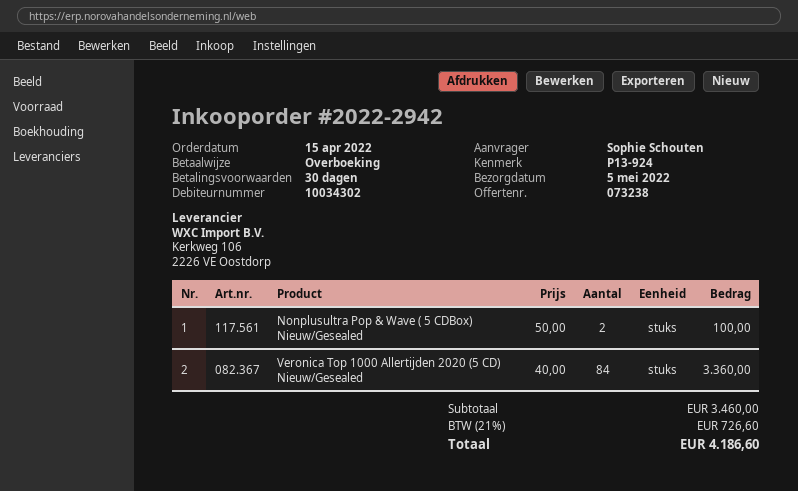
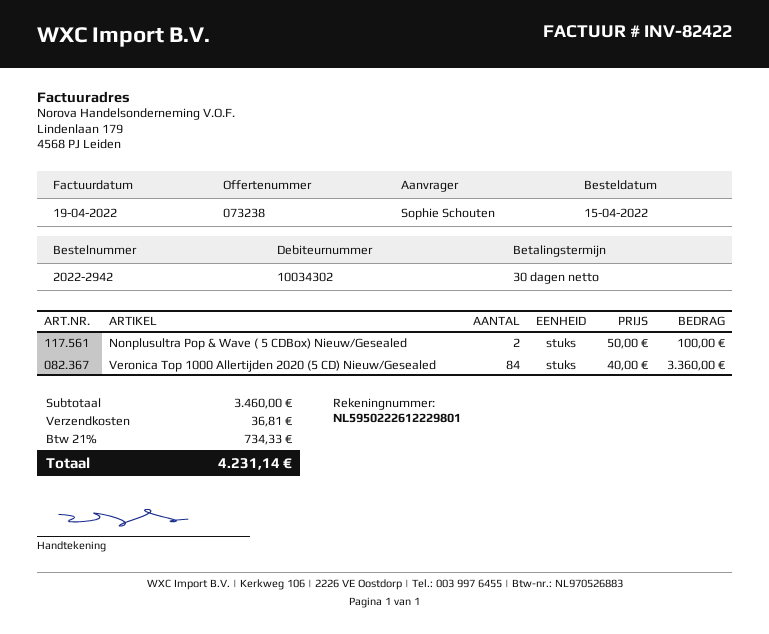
shipping: none -> 36.81
tax: 21% = 726.60 -> 21% = 734.33
total: 4186.60 -> 4231.14

